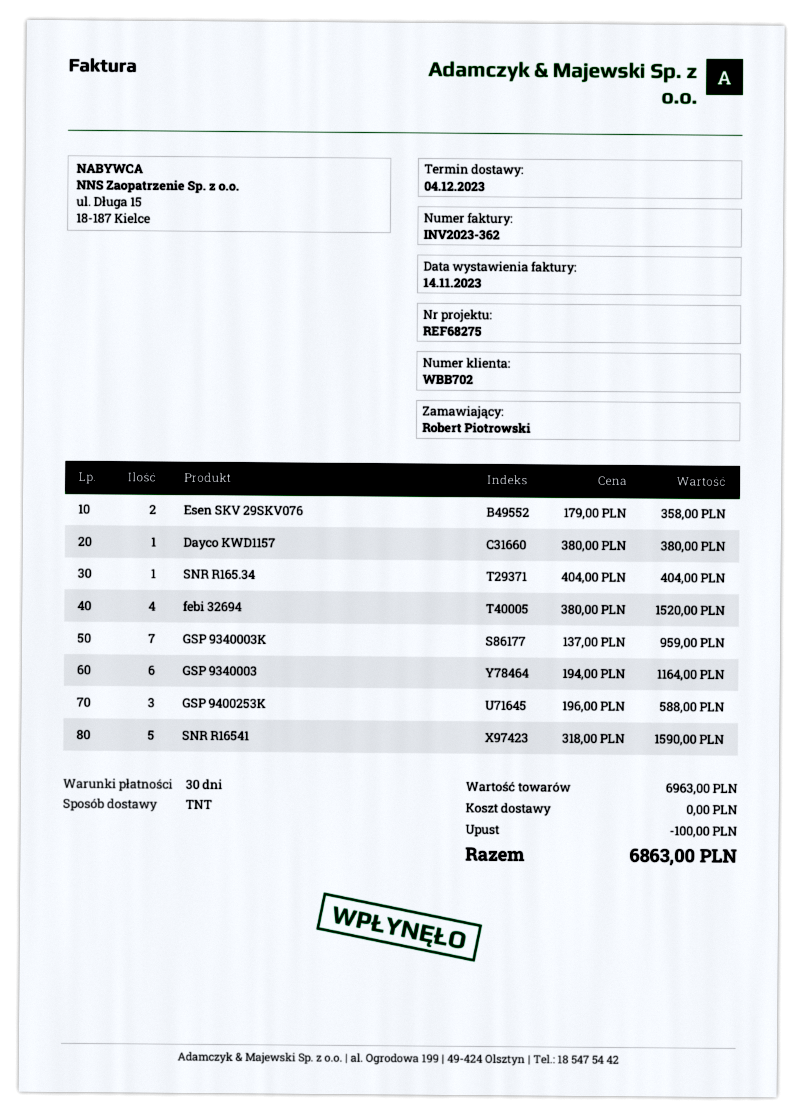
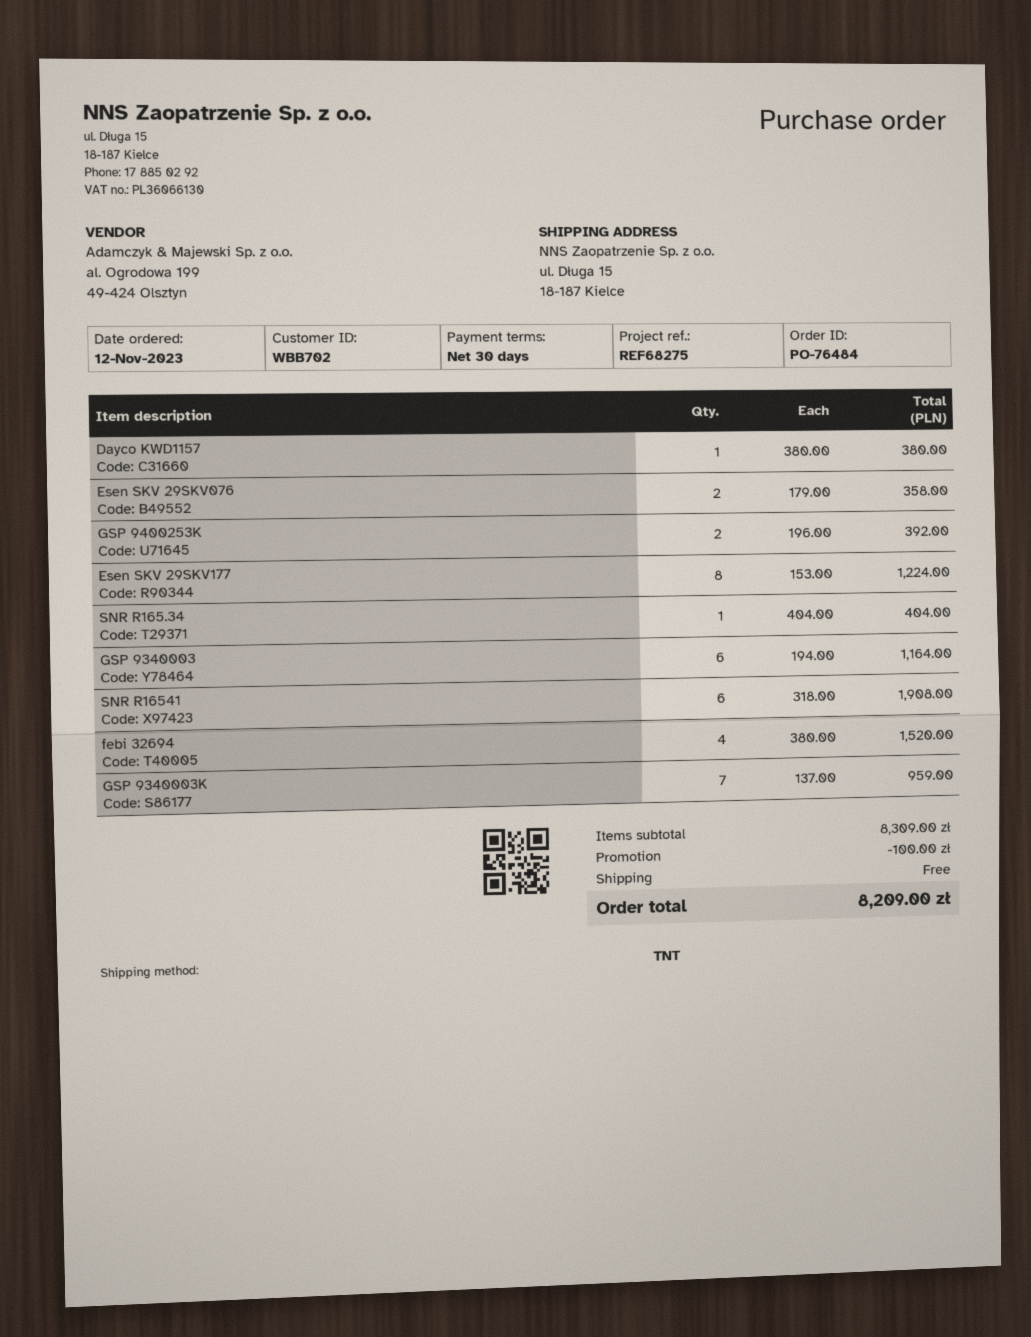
GSP 9400253K: 3 x 196.00 = 588.00 -> 2 x 196.00 = 392.00
SNR R16541: 5 x 318.00 = 1590.00 -> 6 x 318.00 = 1908.00
Esen SKV 29SKV177: none -> 8 x 153.00 = 1224.00
subtotal: 6963.00 -> 8309.00
total: 6863.00 -> 8209.00

